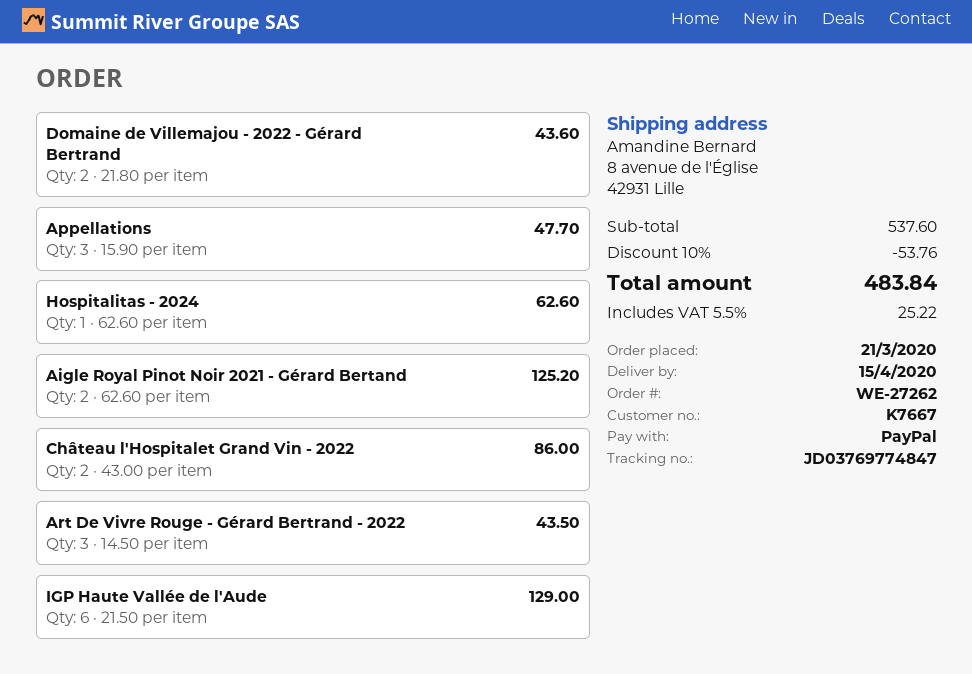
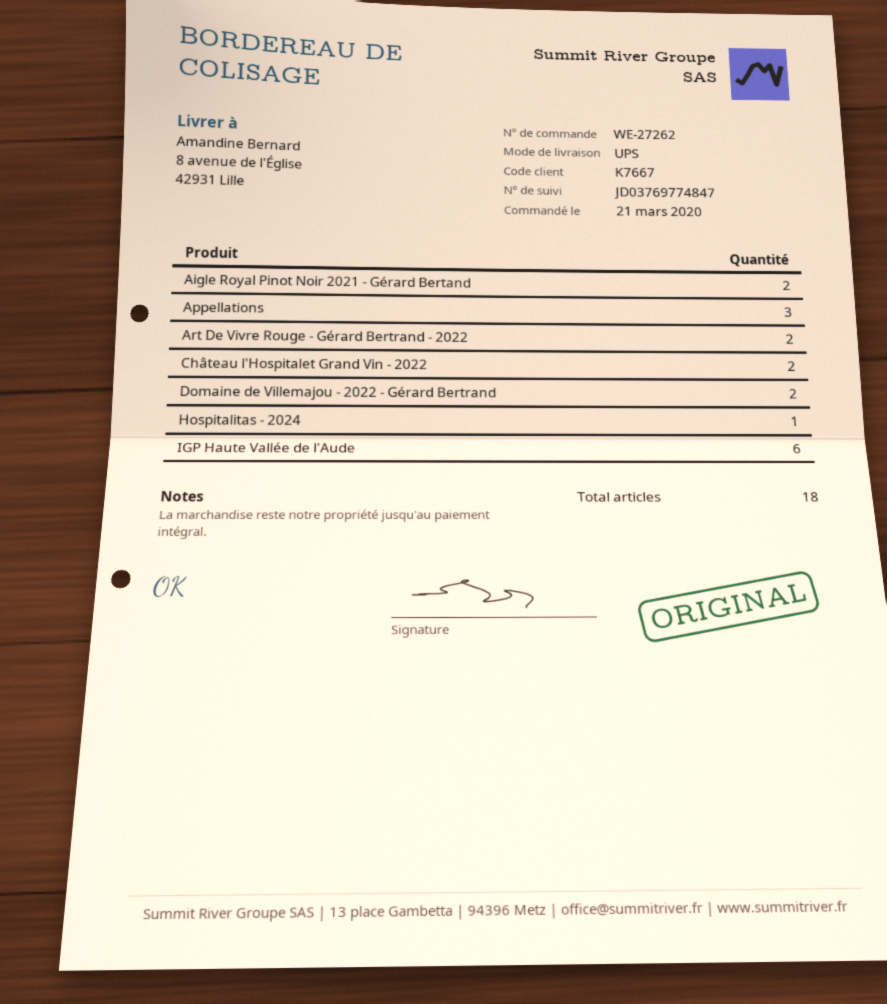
Art De Vivre Rouge - Gérard Bertrand - 2022: 3 -> 2

